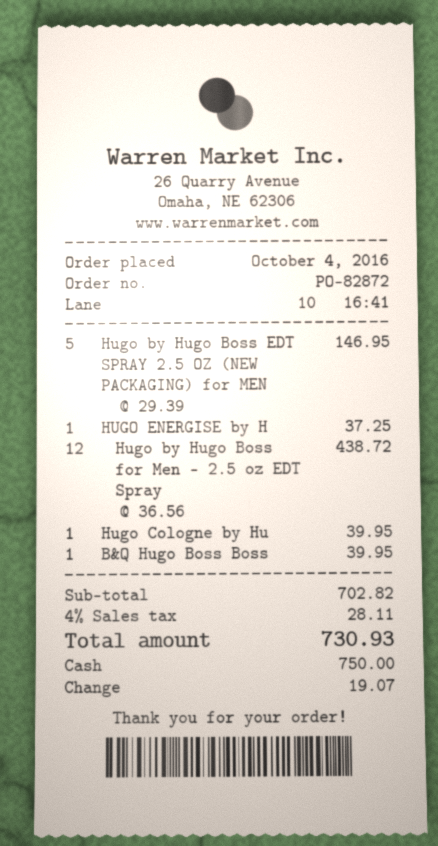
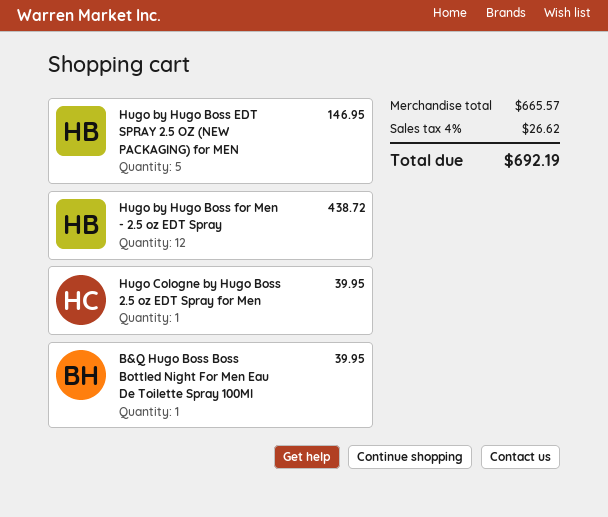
HUGO ENERGISE by H: 1 for 37.25 -> none
subtotal: 702.82 -> 665.57
tax: 4% = 28.11 -> 4% = 26.62
total: 730.93 -> 692.19

